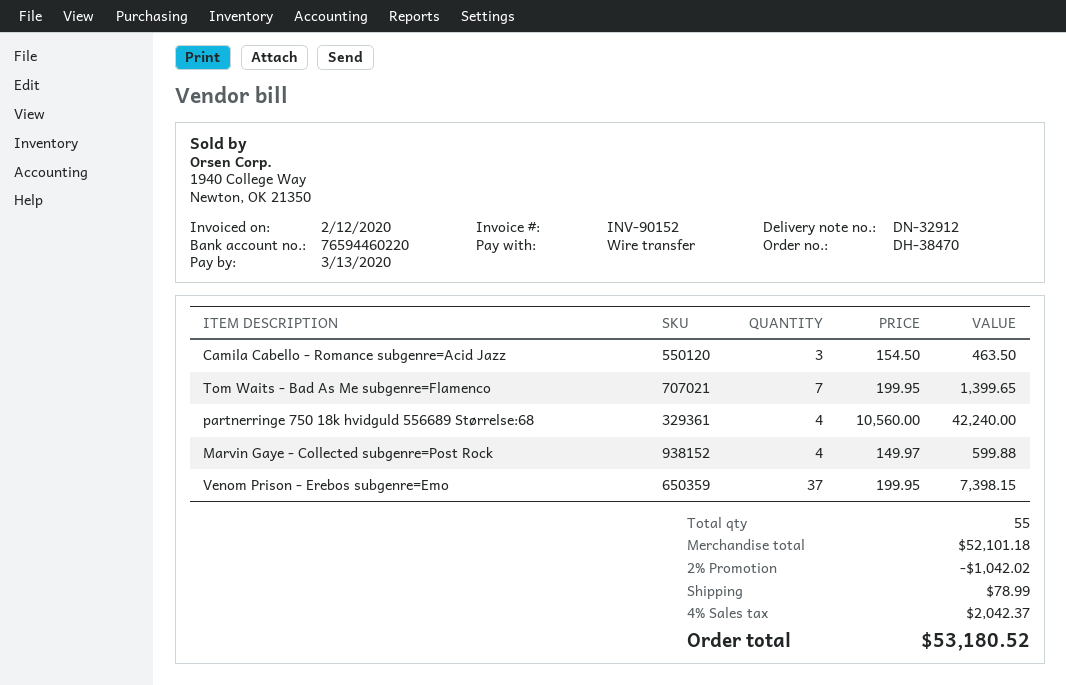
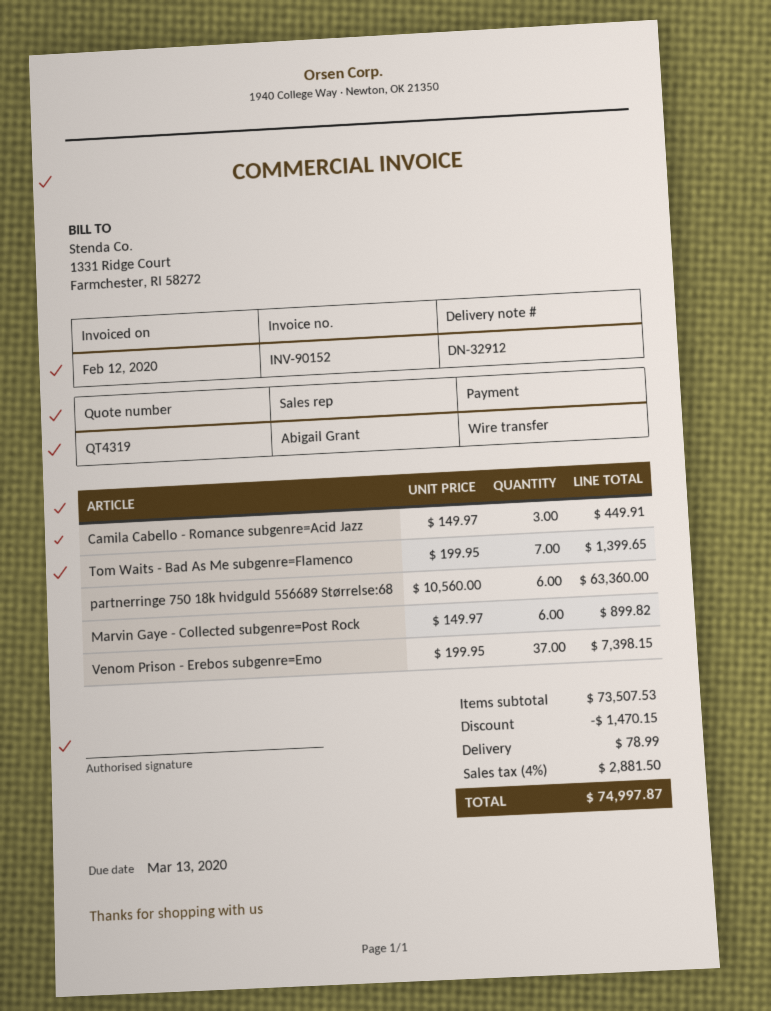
Camila Cabello - Romance subgenre=Acid Jazz: 3 x 154.50 = 463.50 -> 3 x 149.97 = 449.91
partnerringe 750 18k hvidguld 556689 Størrelse:68: 4 x 10560.00 = 42240.00 -> 6 x 10560.00 = 63360.00
Marvin Gaye - Collected subgenre=Post Rock: 4 x 149.97 = 599.88 -> 6 x 149.97 = 899.82
subtotal: 52101.18 -> 73507.53
discount: 1042.02 -> 1470.15
tax: 4% = 2042.37 -> 4% = 2881.50
total: 53180.52 -> 74997.87

